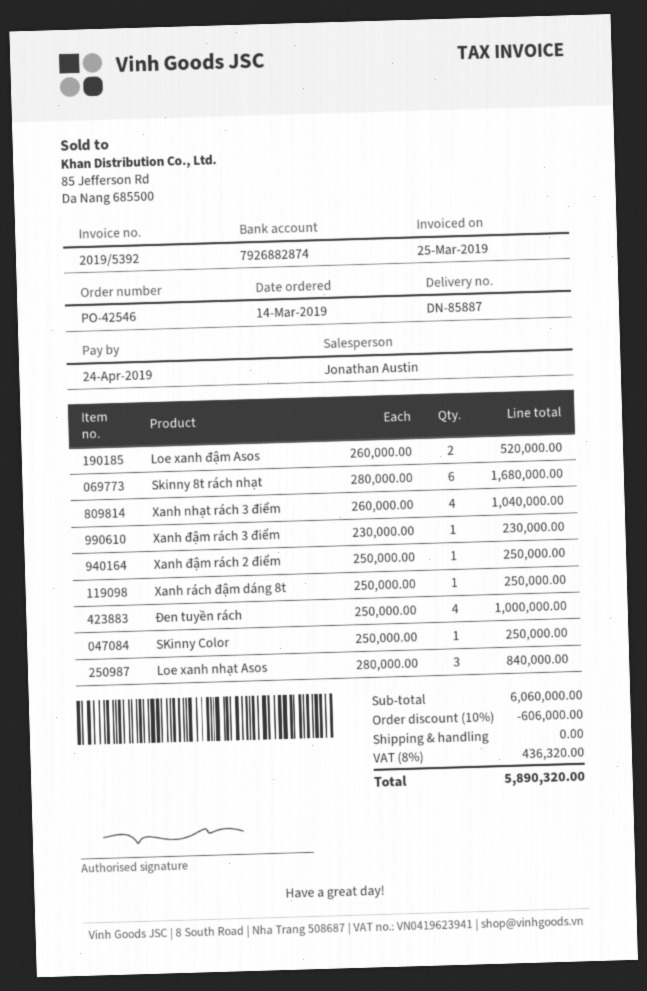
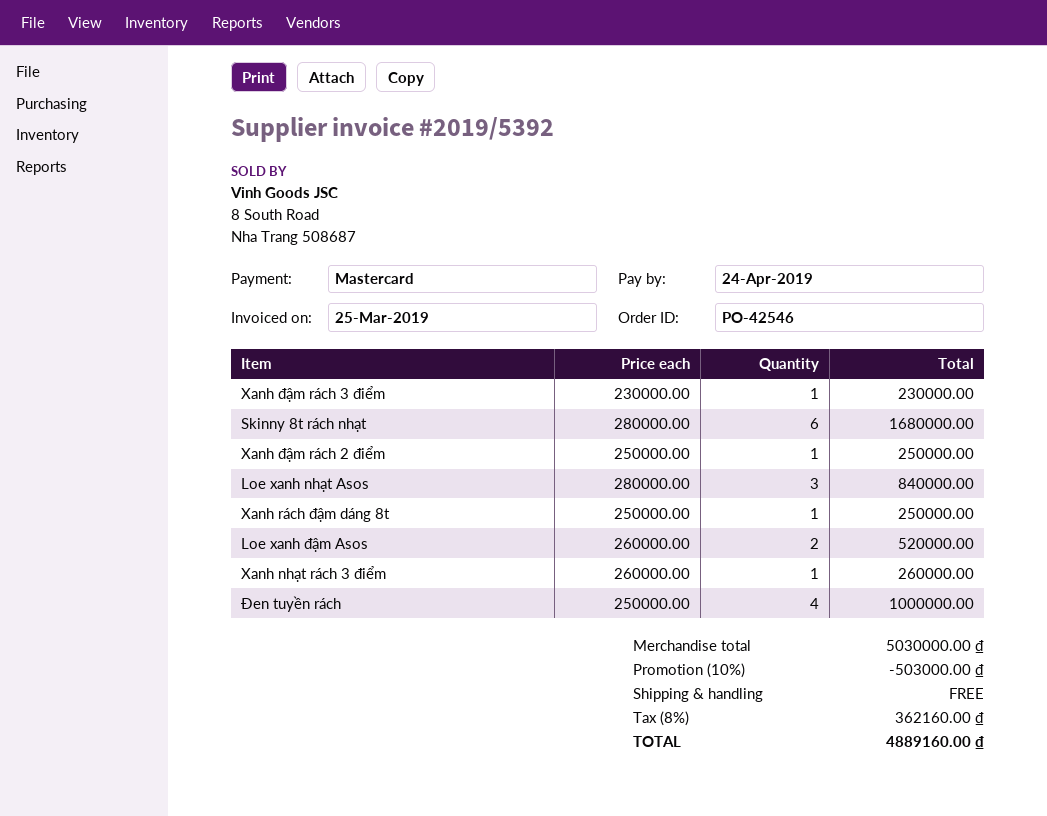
Xanh nhạt rách 3 điểm: 4 x 260000.00 = 1040000.00 -> 1 x 260000.00 = 260000.00
SKinny Color: 1 x 250000.00 = 250000.00 -> none
subtotal: 6060000.00 -> 5030000.00
discount: 10% = 606000.00 -> 10% = 503000.00
tax: 8% = 436320.00 -> 8% = 362160.00
total: 5890320.00 -> 4889160.00

